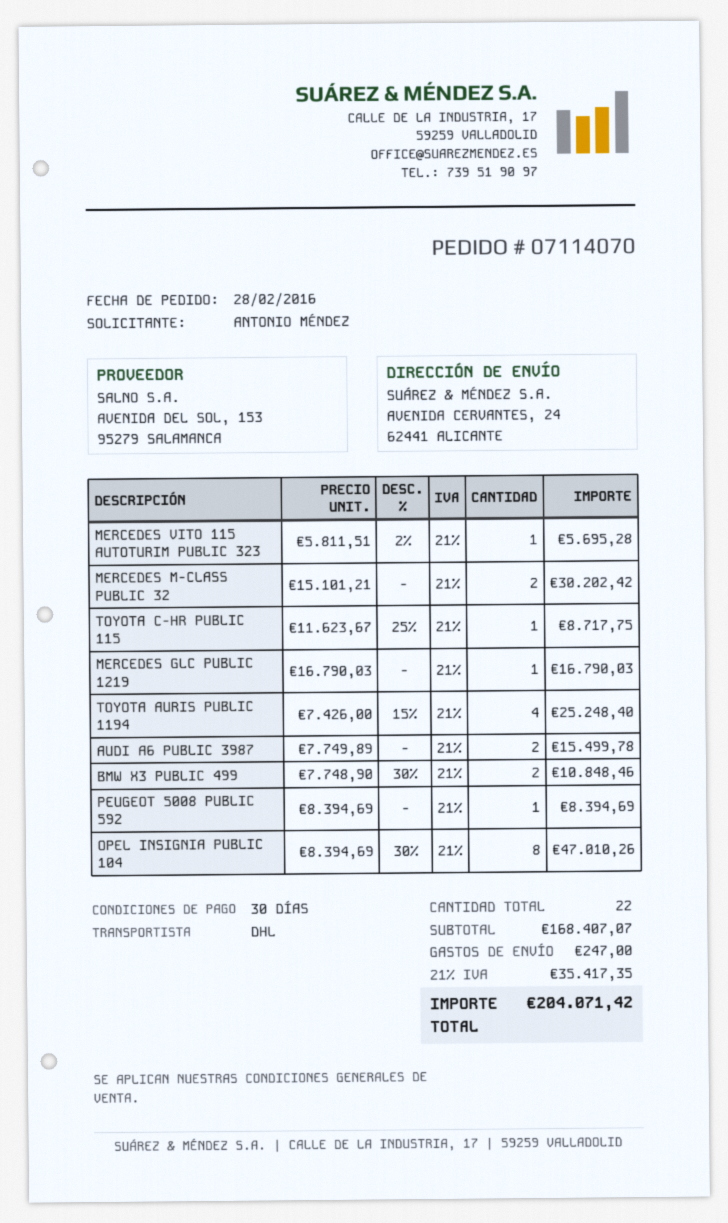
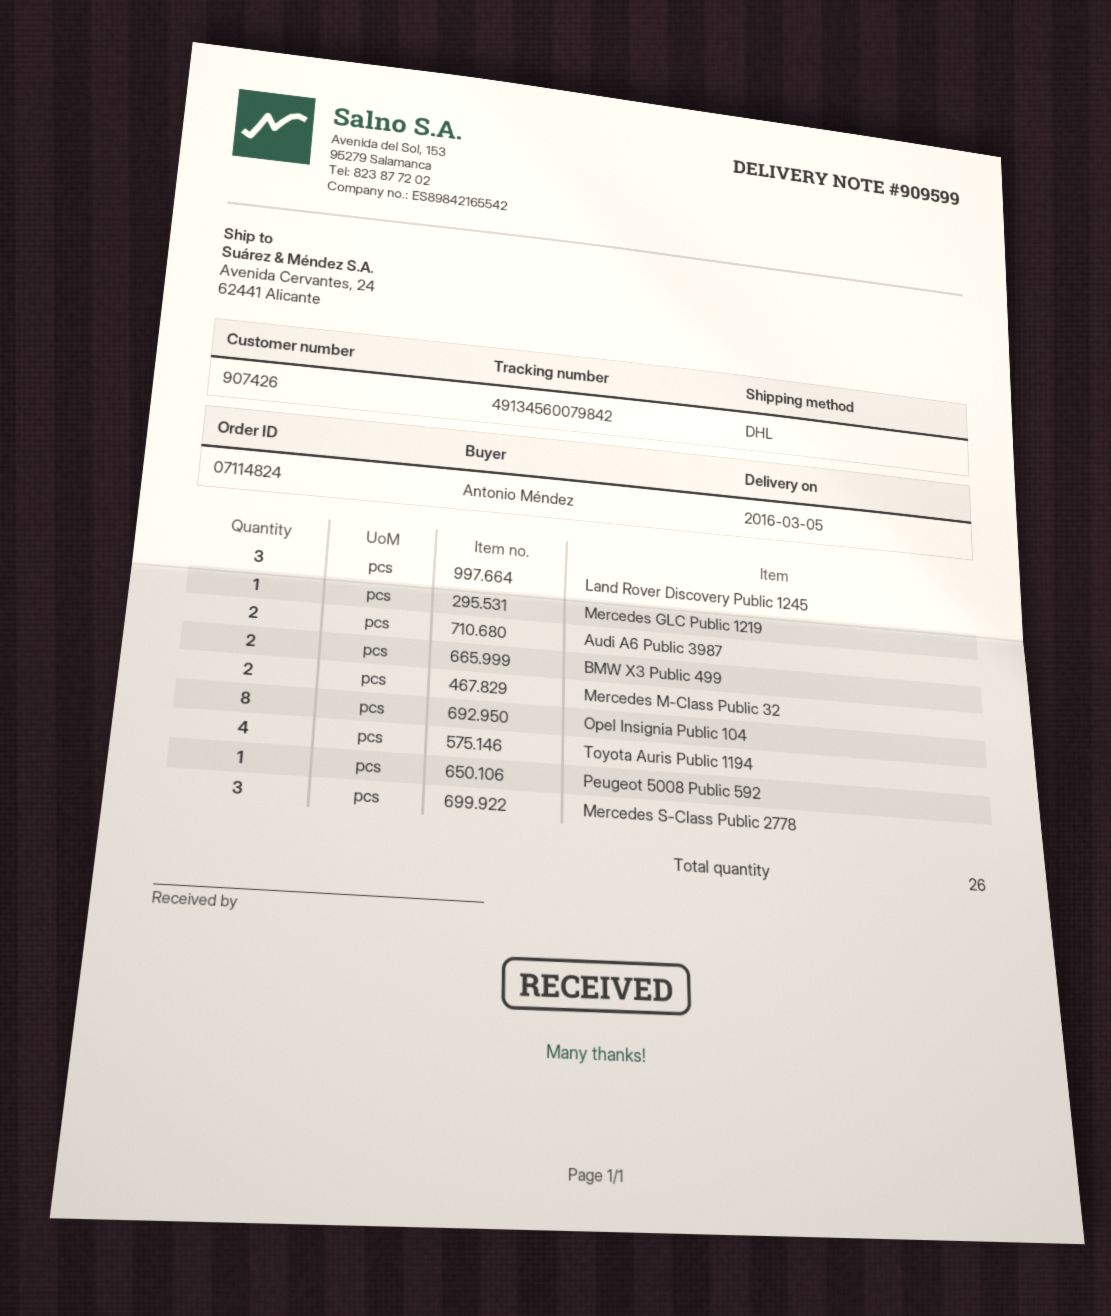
order number: 07114070 -> 07114824
MERCEDES VITO 115 AUTOTURIM PUBLIC 323: 1 -> none
TOYOTA C-HR PUBLIC 115: 1 -> none
Land Rover Discovery Public 1245: none -> 3
Mercedes S-Class Public 2778: none -> 3
total quantity: 22 -> 26

